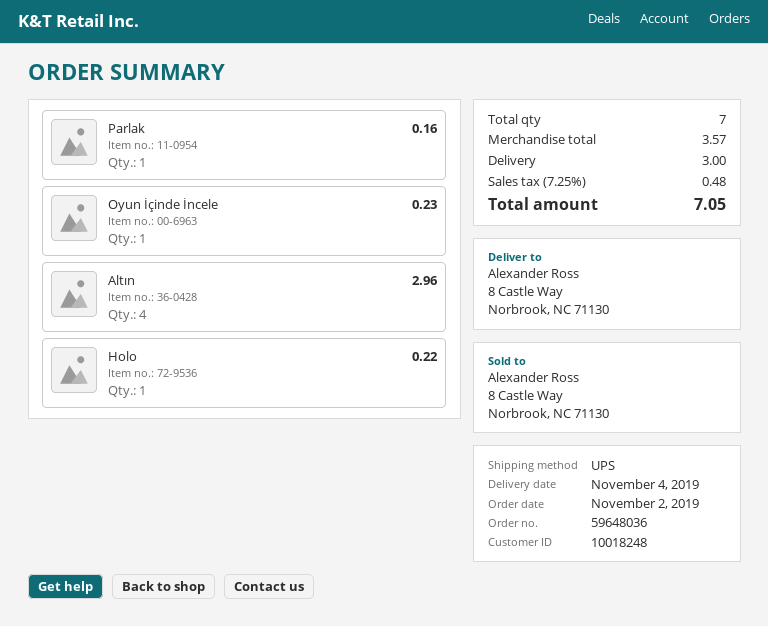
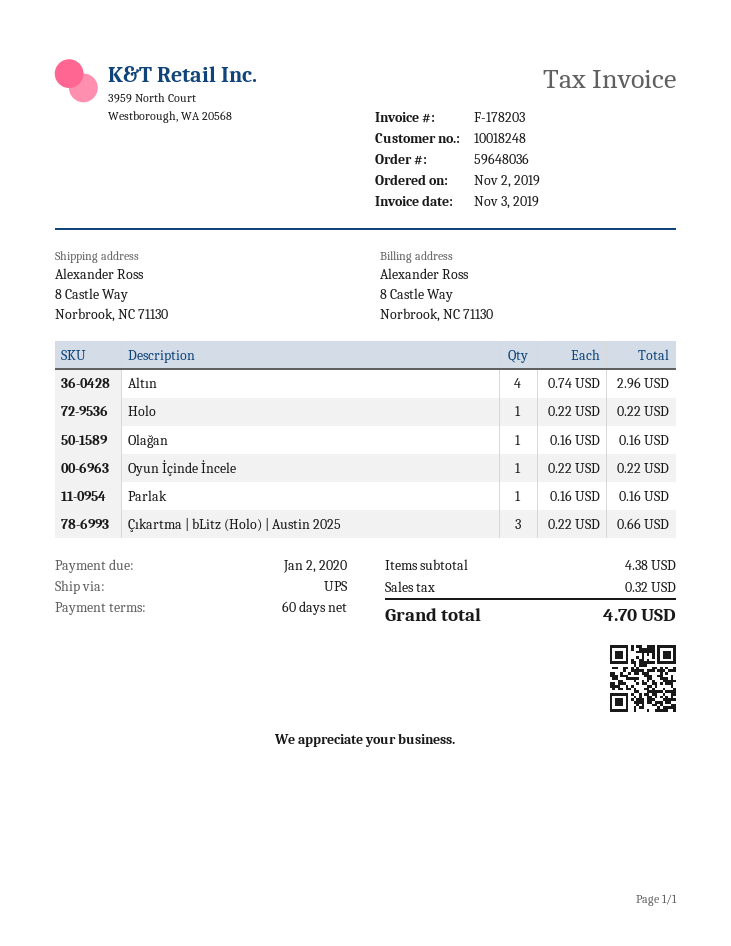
Oyun İçinde İncele: 1 for 0.23 -> 1 for 0.22
Olağan: none -> 1 for 0.16
Çıkartma | bLitz (Holo) | Austin 2025: none -> 3 for 0.66
subtotal: 3.57 -> 4.38
shipping: 3.00 -> none
tax: 0.48 -> 0.32
total: 7.05 -> 4.70

